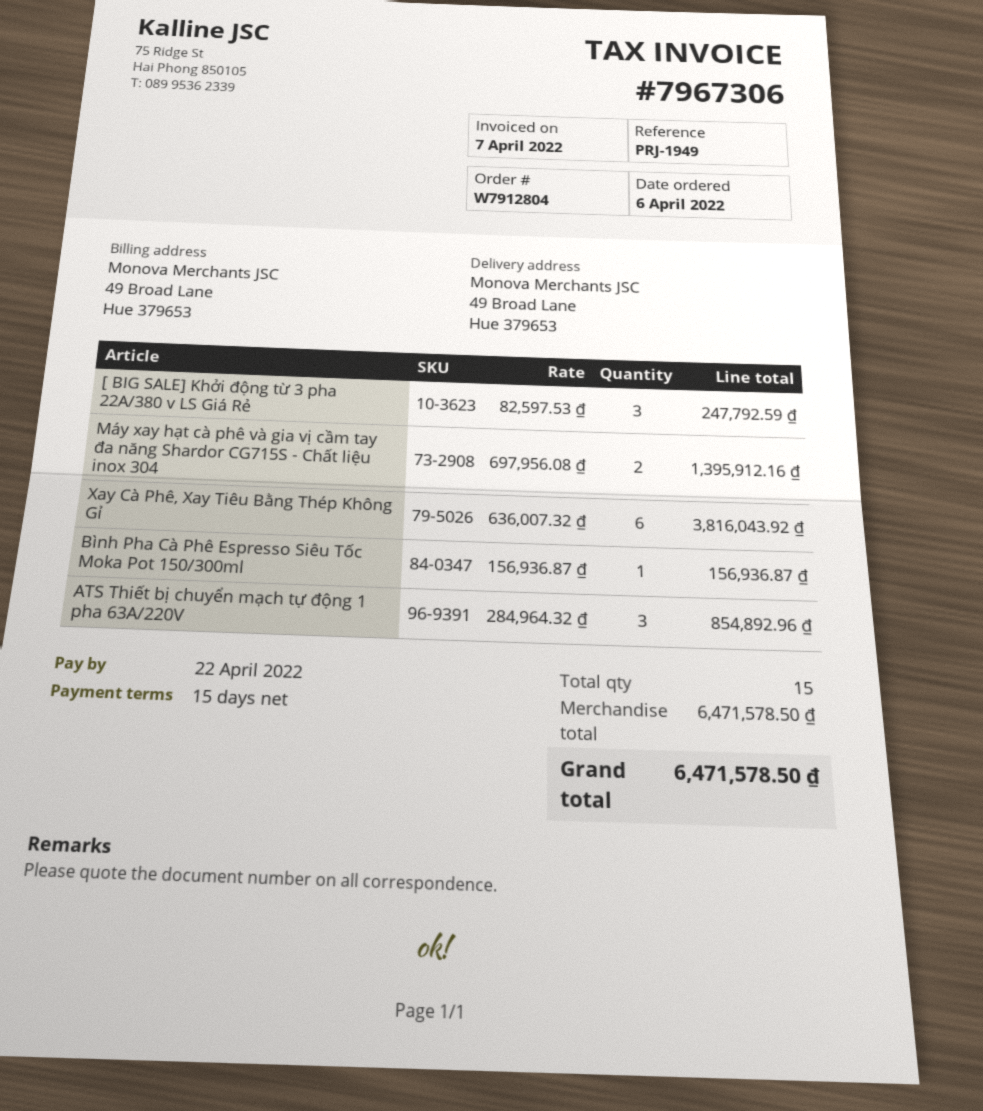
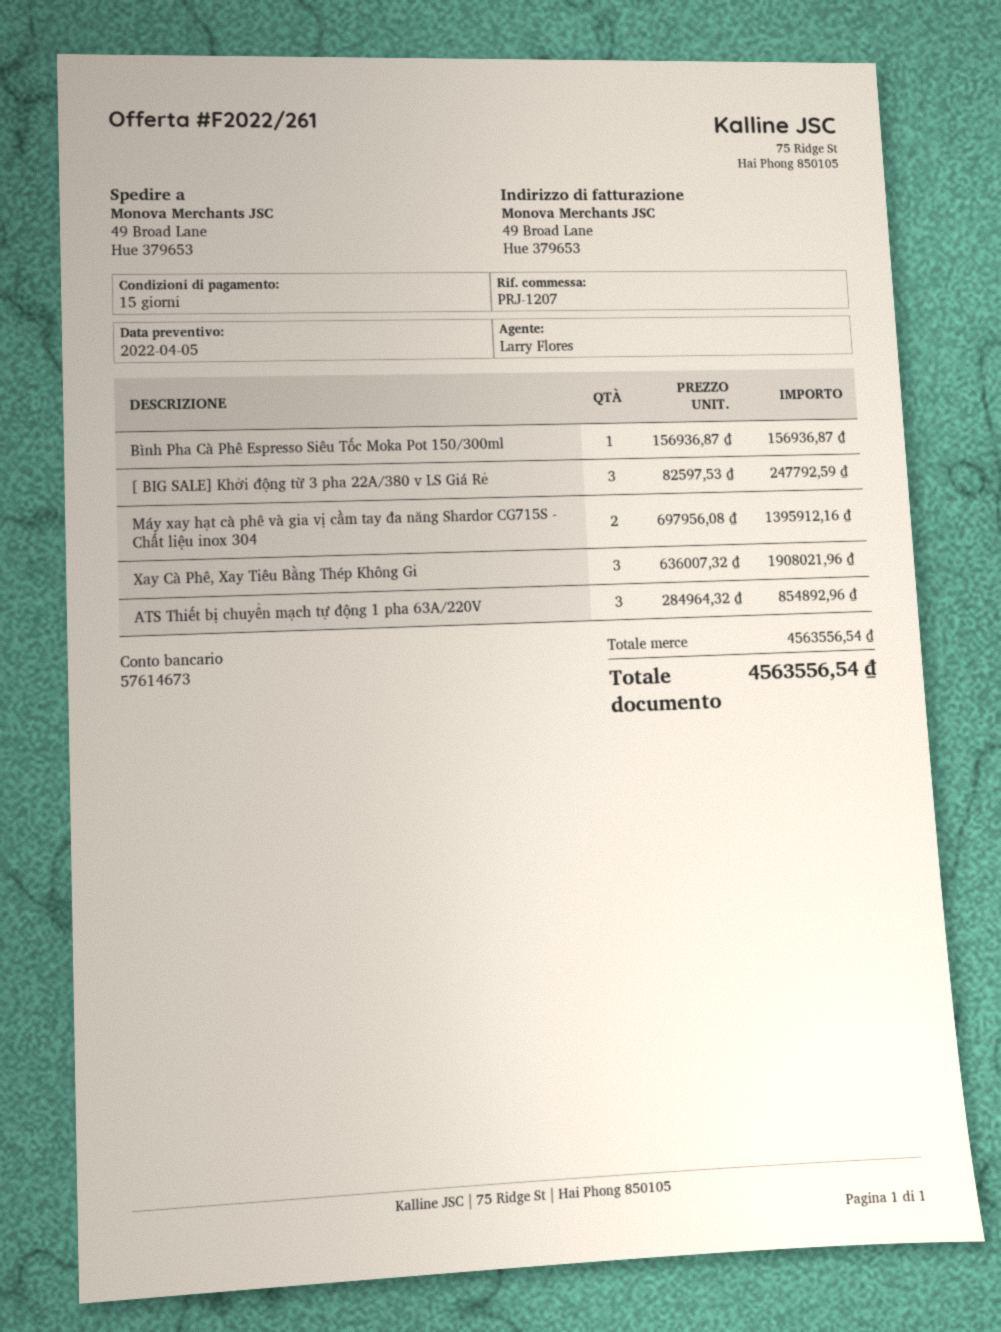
reference: PRJ-1949 -> PRJ-1207
Xay Cà Phê, Xay Tiêu Bằng Thép Không Gỉ: 6 x 636007.32 = 3816043.92 -> 3 x 636007.32 = 1908021.96
subtotal: 6471578.50 -> 4563556.54
total: 6471578.50 -> 4563556.54

